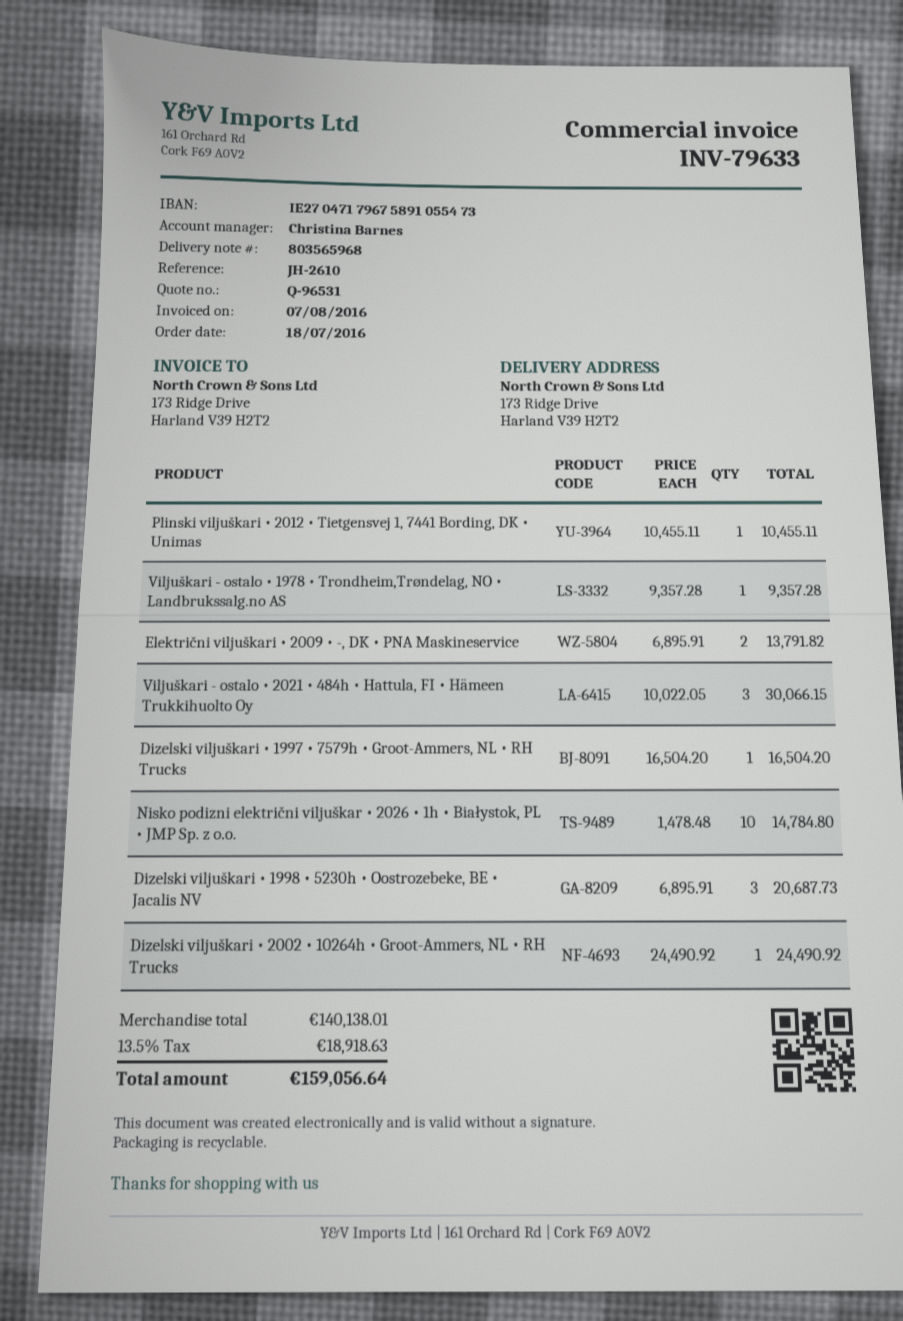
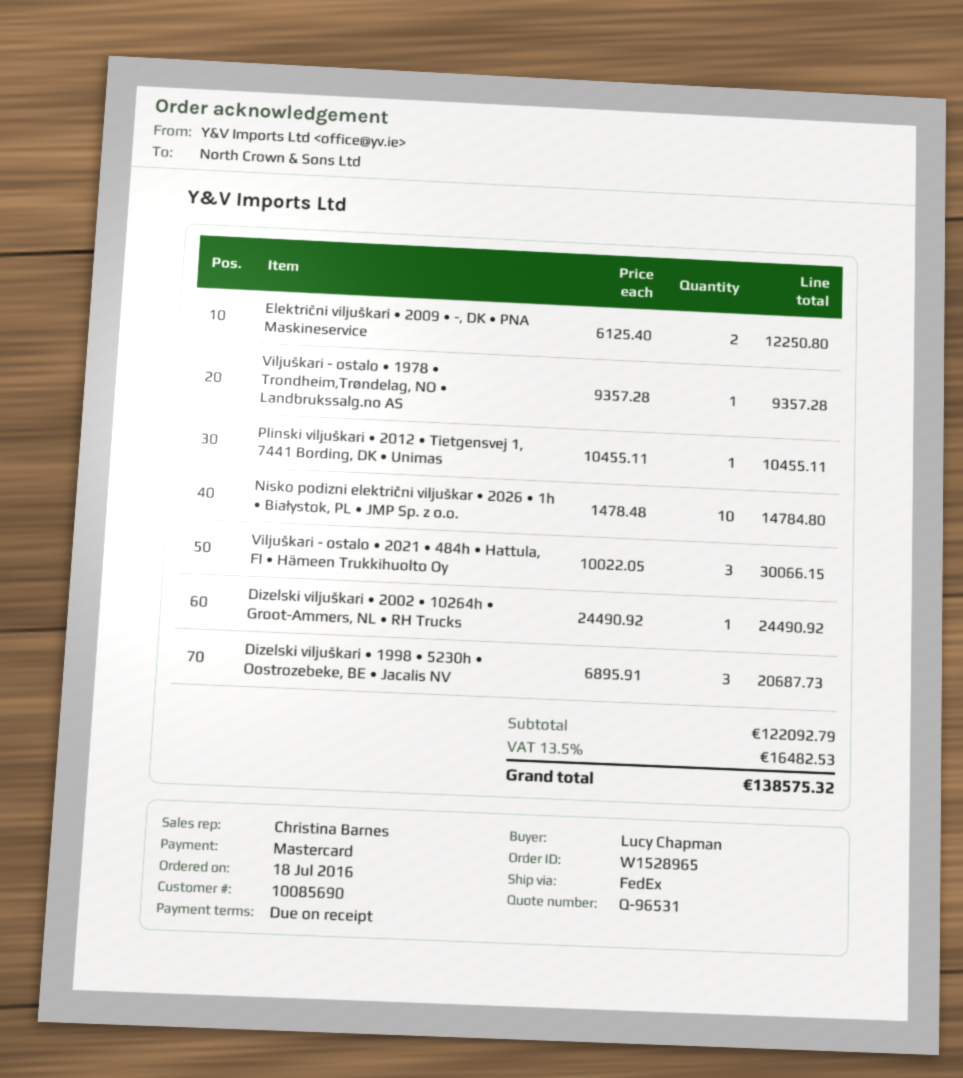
Električni viljuškari • 2009 • -, DK • PNA Maskineservice: 2 x 6895.91 = 13791.82 -> 2 x 6125.40 = 12250.80
Dizelski viljuškari • 1997 • 7579h • Groot-Ammers, NL • RH Trucks: 1 x 16504.20 = 16504.20 -> none
subtotal: 140138.01 -> 122092.79
tax: 13.5% = 18918.63 -> 13.5% = 16482.53
total: 159056.64 -> 138575.32

